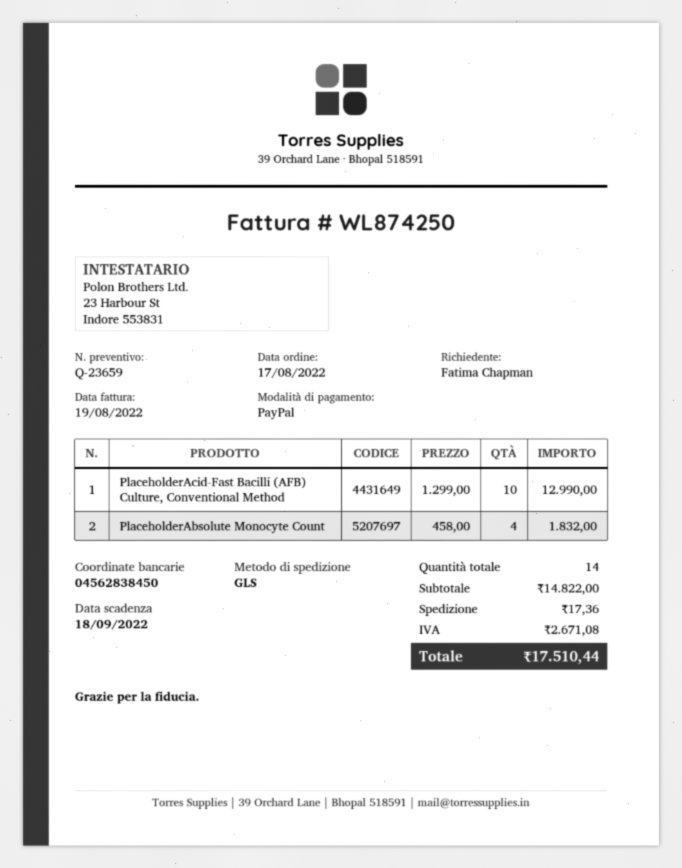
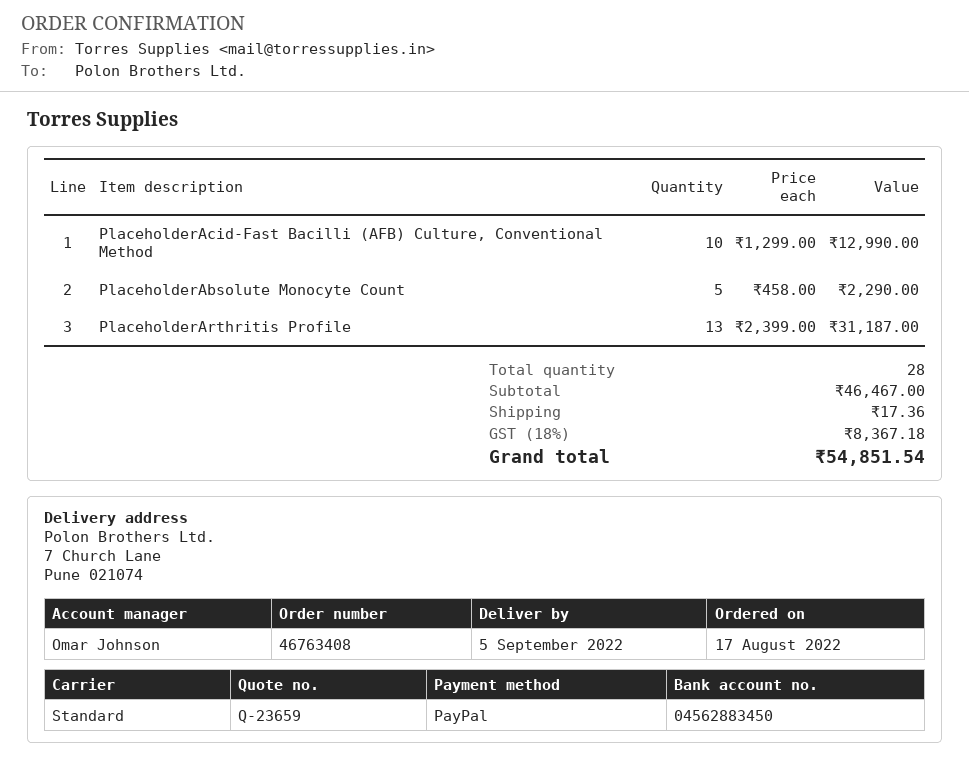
bank account: 04562838450 -> 04562883450
shipping method: GLS -> standard
PlaceholderAbsolute Monocyte Count: 4 x 458.00 = 1832.00 -> 5 x 458.00 = 2290.00
PlaceholderArthritis Profile: none -> 13 x 2399.00 = 31187.00
total quantity: 14 -> 28
subtotal: 14822.00 -> 46467.00
tax: 2671.08 -> 8367.18
total: 17510.44 -> 54851.54

